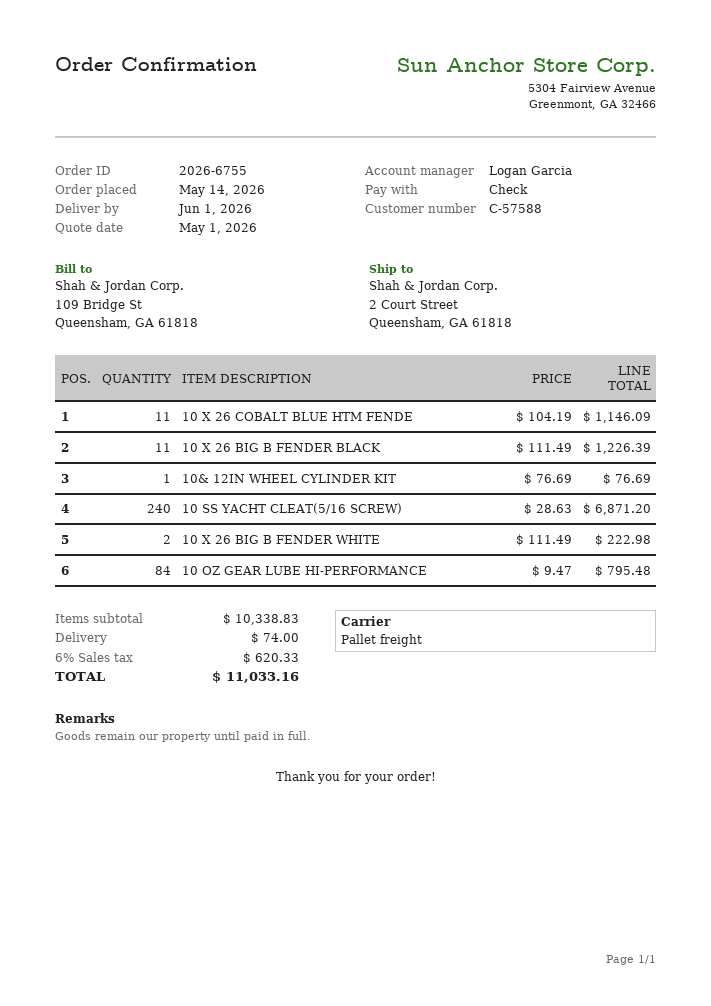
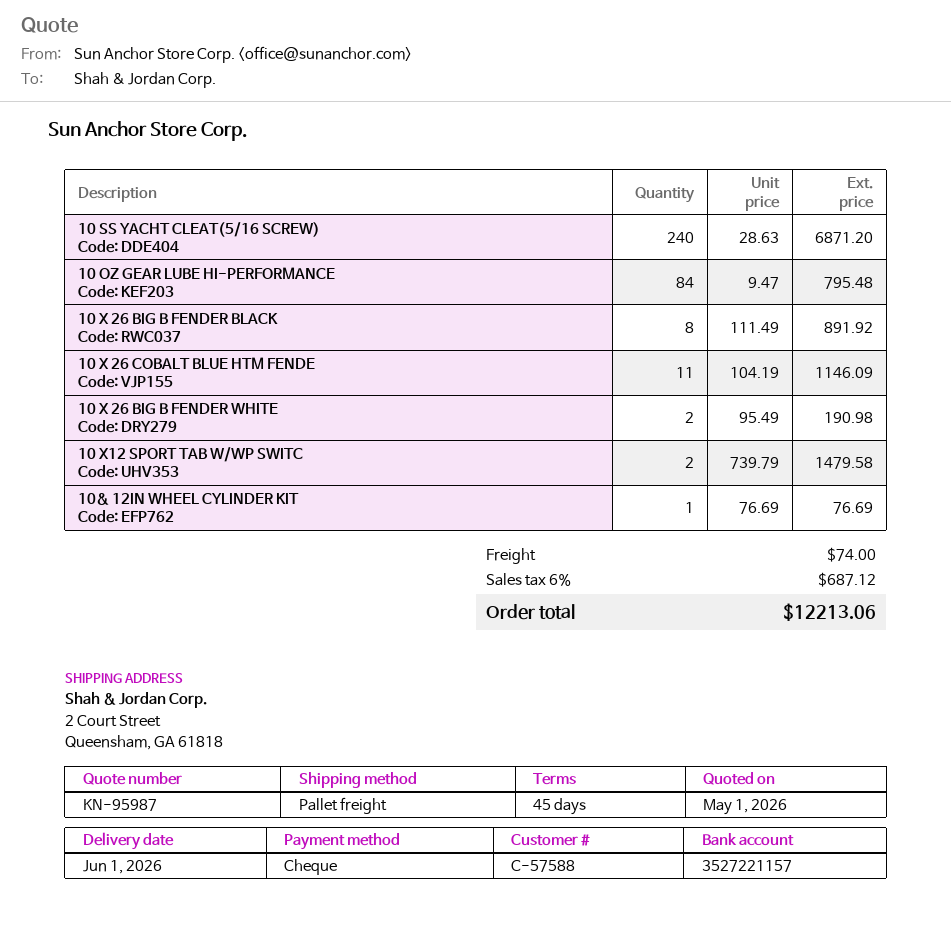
10 X 26 BIG B FENDER BLACK: 11 x 111.49 = 1226.39 -> 8 x 111.49 = 891.92
10 X 26 BIG B FENDER WHITE: 2 x 111.49 = 222.98 -> 2 x 95.49 = 190.98
10 X12 SPORT TAB W/WP SWITC: none -> 2 x 739.79 = 1479.58
tax: 6% = 620.33 -> 6% = 687.12
total: 11033.16 -> 12213.06

